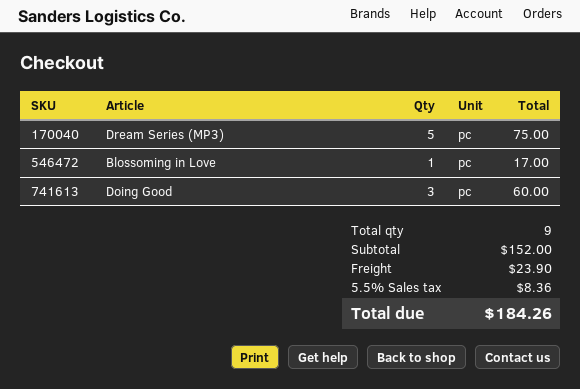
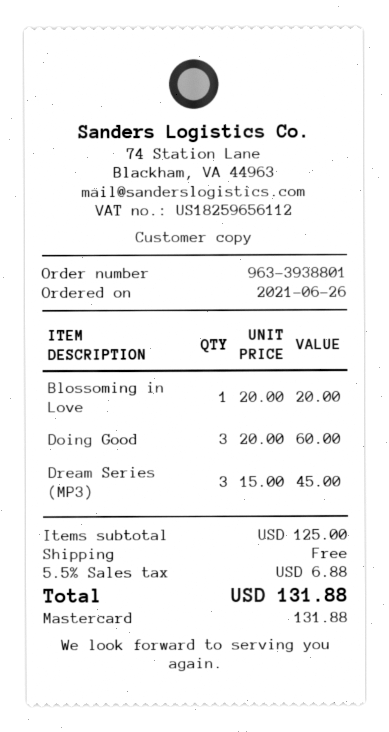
Dream Series (MP3): 5 for 75.00 -> 3 for 45.00
Blossoming in Love: 1 for 17.00 -> 1 for 20.00
subtotal: 152.00 -> 125.00
shipping: 23.90 -> 0.00
tax: 5.5% = 8.36 -> 5.5% = 6.88
total: 184.26 -> 131.88

